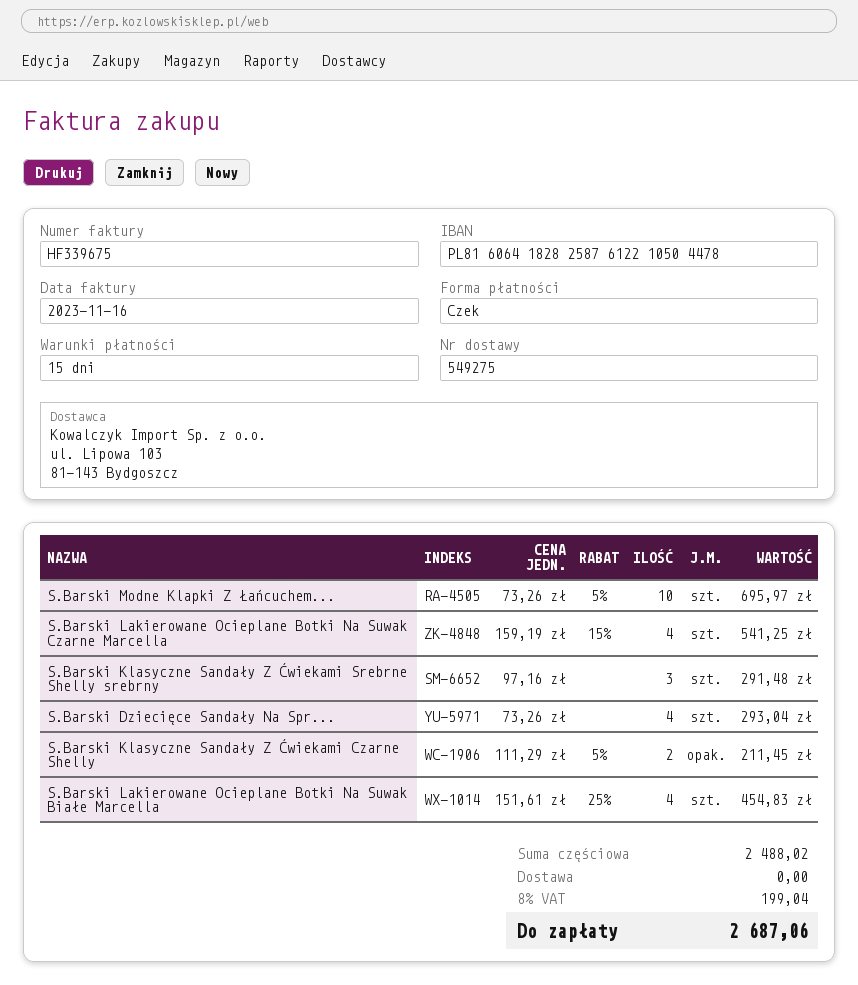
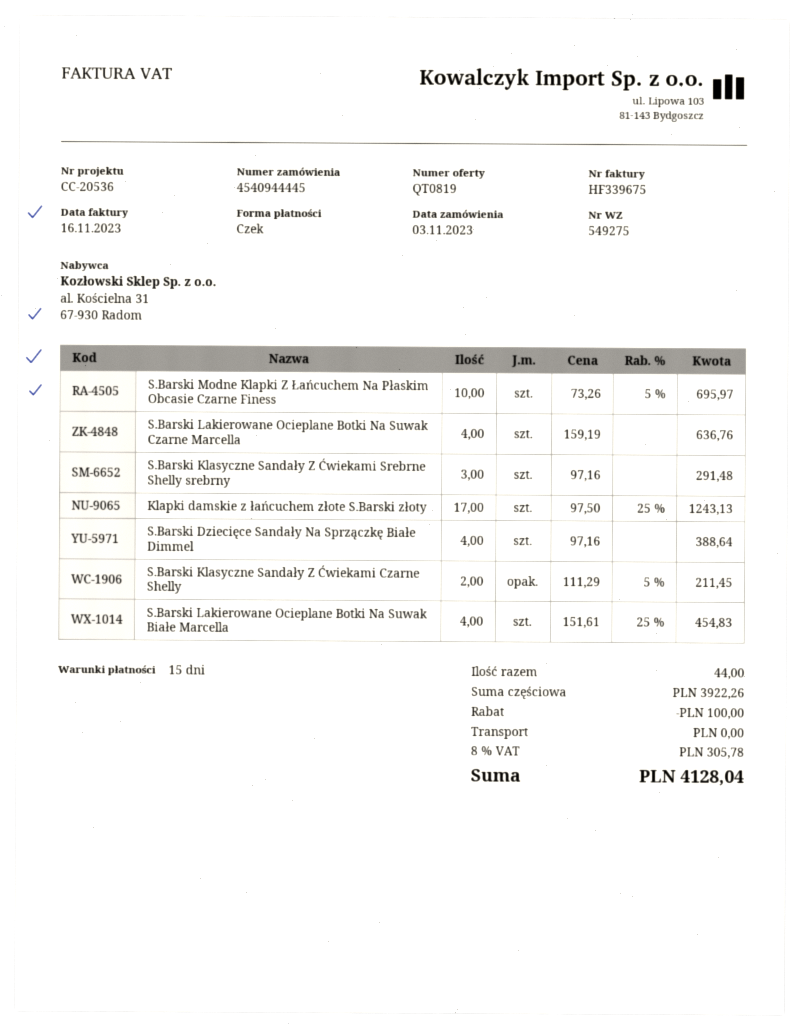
S.Barski Lakierowane Ocieplane Botki Na Suwak Czarne Marcella: 4 x 159.19 - 15% = 541.25 -> 4 x 159.19 = 636.76
S.Barski Dziecięce Sandały Na Spr...: 4 x 73.26 = 293.04 -> 4 x 97.16 = 388.64
Klapki damskie z łańcuchem złote S.Barski złoty: none -> 17 x 97.50 - 25% = 1243.13
subtotal: 2488.02 -> 3922.26
discount: none -> 100.00
tax: 8% = 199.04 -> 8% = 305.78
total: 2687.06 -> 4128.04

